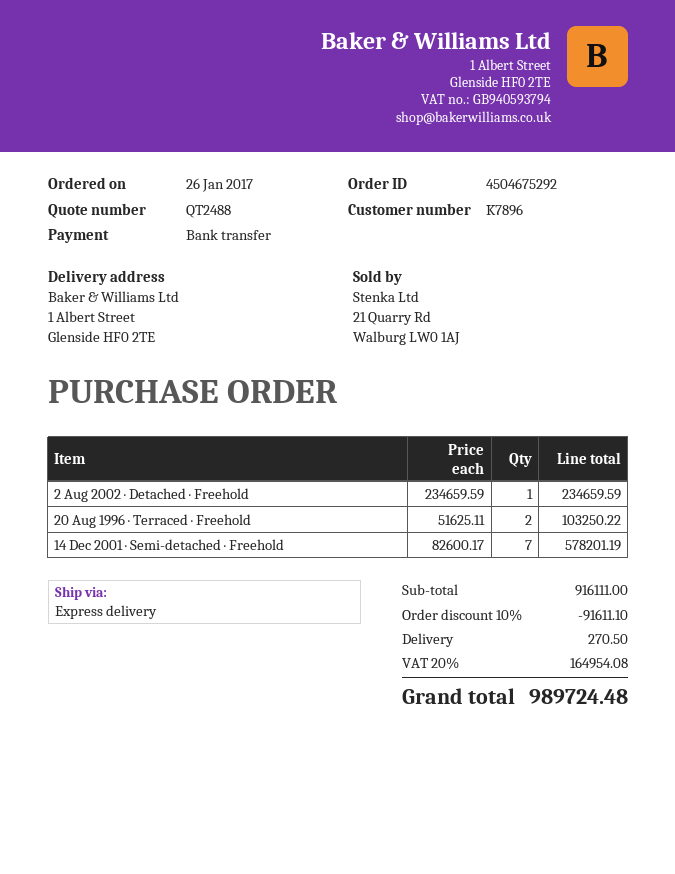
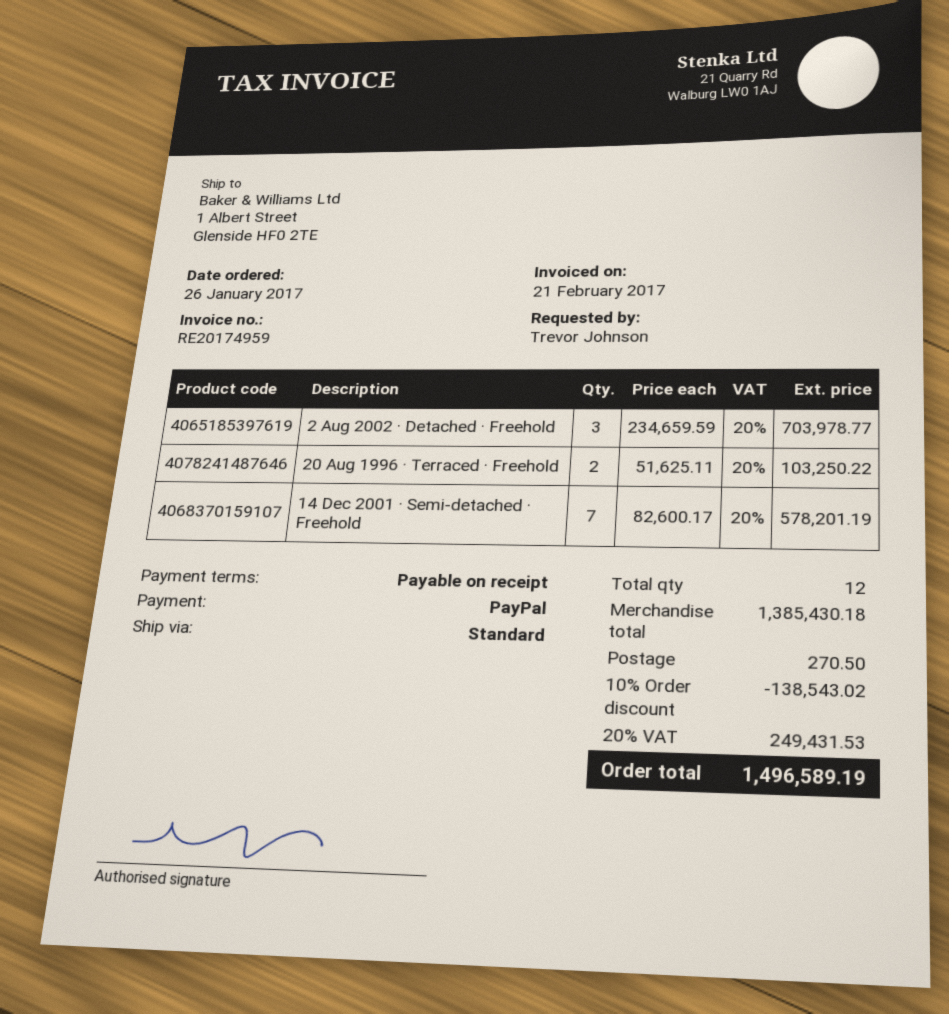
payment method: bank transfer -> PayPal
shipping method: express -> standard
2 Aug 2002 · Detached · Freehold: 1 x 234659.59 = 234659.59 -> 3 x 234659.59 = 703978.77
subtotal: 916111.00 -> 1385430.18
discount: 10% = 91611.10 -> 10% = 138543.02
tax: 20% = 164954.08 -> 20% = 249431.53
total: 989724.48 -> 1496589.19

